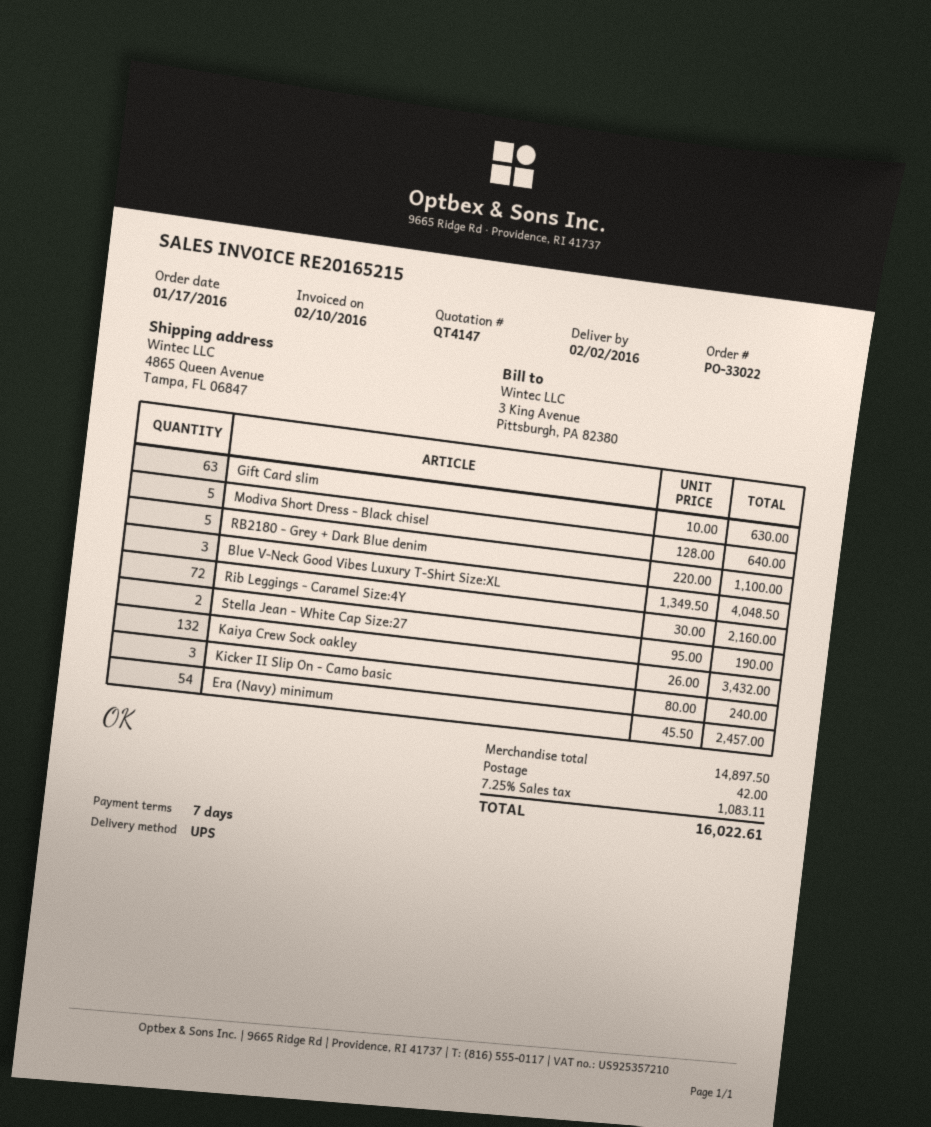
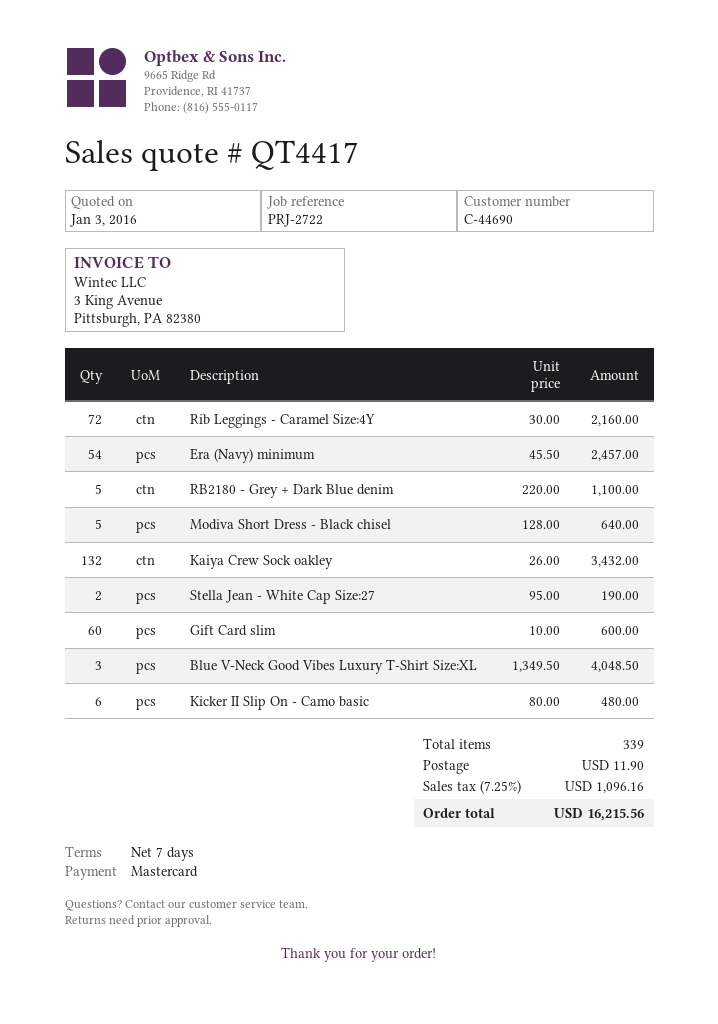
quote number: QT4147 -> QT4417
Gift Card slim: 63 x 10.00 = 630.00 -> 60 x 10.00 = 600.00
Kicker II Slip On - Camo basic: 3 x 80.00 = 240.00 -> 6 x 80.00 = 480.00
shipping: 42.00 -> 11.90
tax: 7.25% = 1083.11 -> 7.25% = 1096.16
total: 16022.61 -> 16215.56

